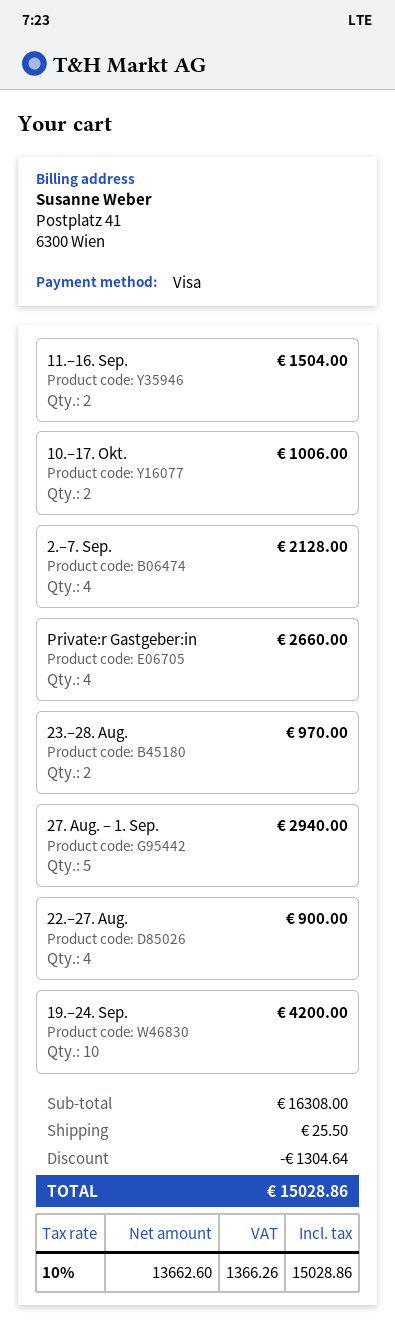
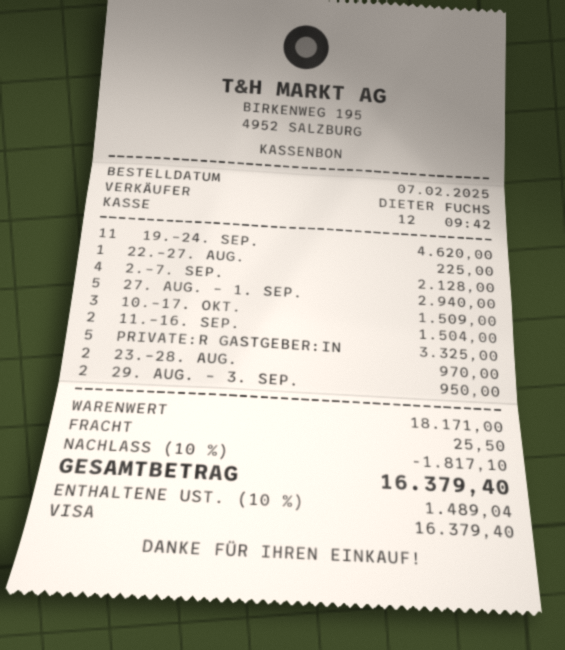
10.–17. Okt.: 2 for 1006.00 -> 3 for 1509.00
Private:r Gastgeber:in: 4 for 2660.00 -> 5 for 3325.00
22.–27. Aug.: 4 for 900.00 -> 1 for 225.00
19.–24. Sep.: 10 for 4200.00 -> 11 for 4620.00
29. AUG. – 3. SEP.: none -> 2 for 950.00
subtotal: 16308.00 -> 18171.00
discount: 1304.64 -> 1817.10
tax: 10% = 1366.26 -> 10% = 1489.04
total: 15028.86 -> 16379.40

